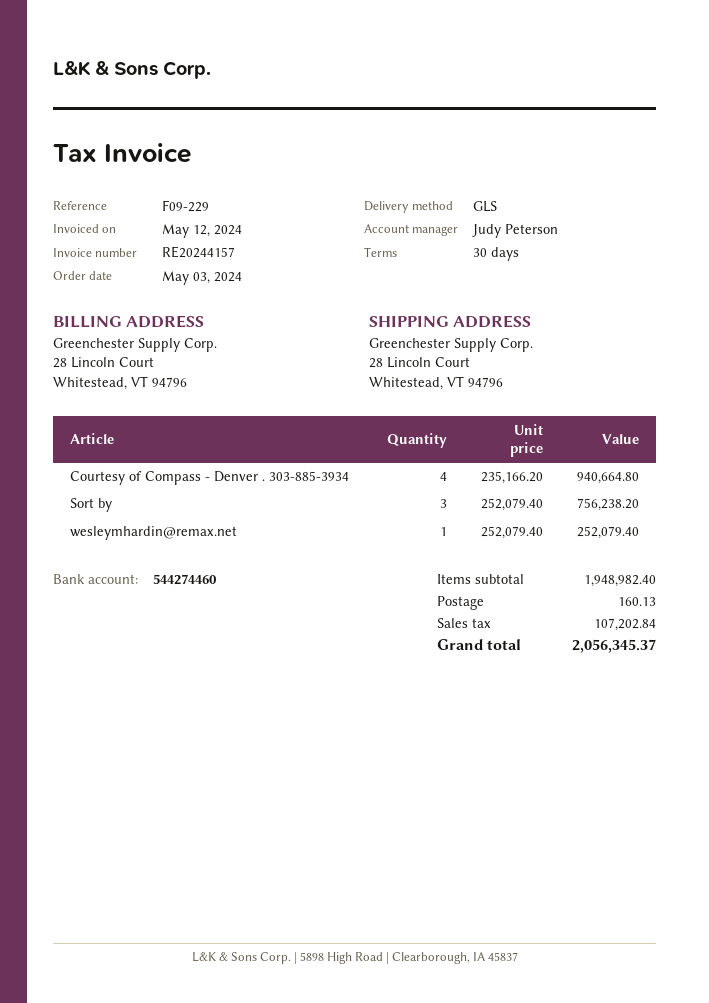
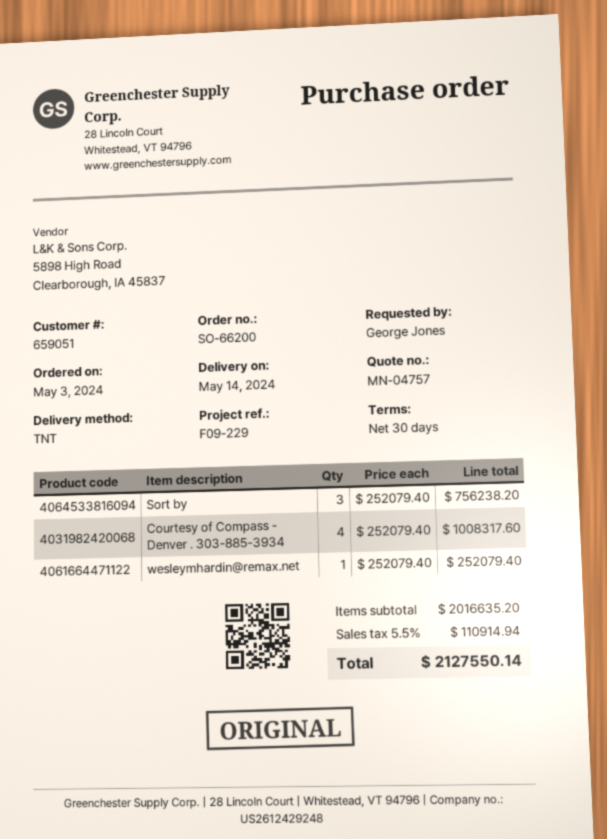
shipping method: GLS -> TNT
Courtesy of Compass - Denver . 303-885-3934: 4 x 235166.20 = 940664.80 -> 4 x 252079.40 = 1008317.60
subtotal: 1948982.40 -> 2016635.20
shipping: 160.13 -> none
tax: 107202.84 -> 110914.94
total: 2056345.37 -> 2127550.14

